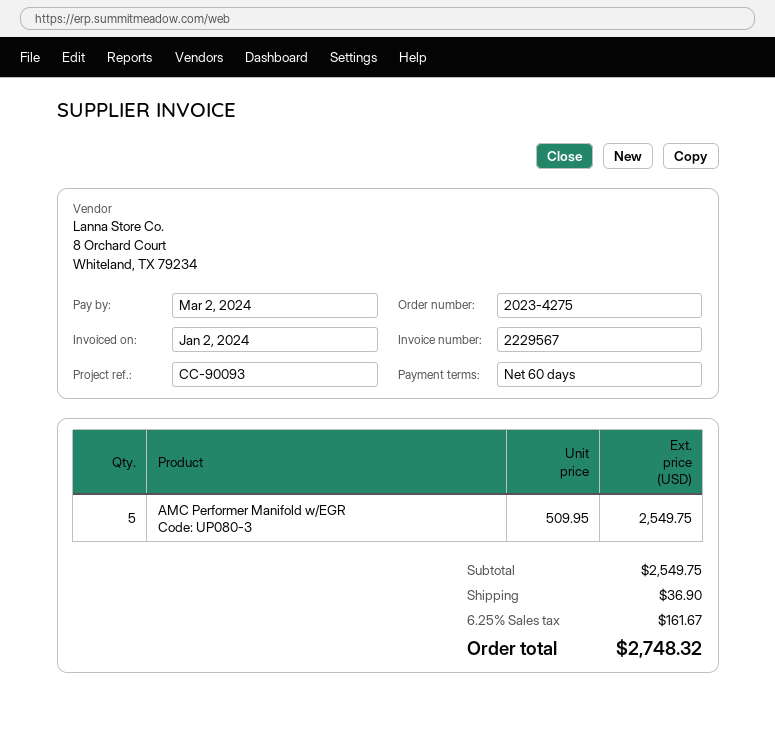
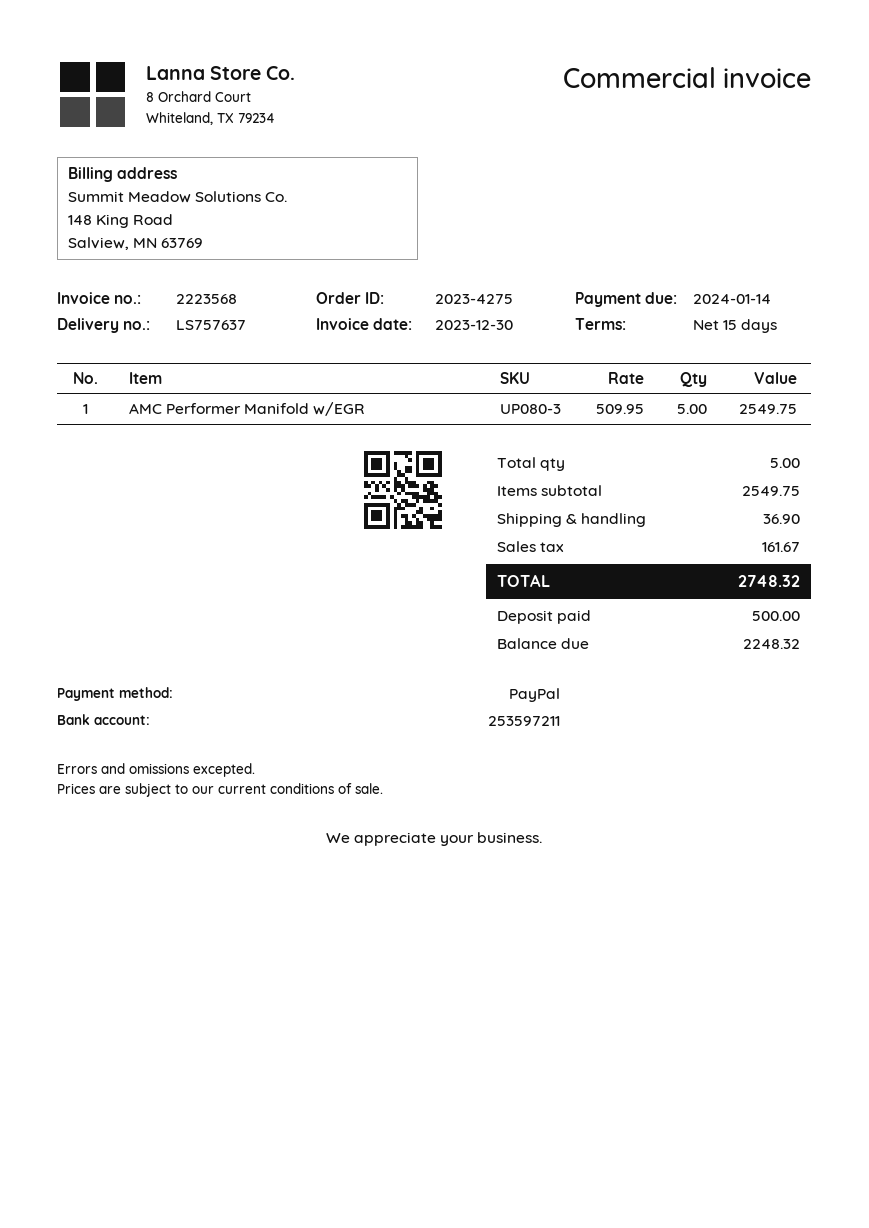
invoice number: 2229567 -> 2223568
invoice date: 2024-01-02 -> 2023-12-30
payment terms: 60 days -> 15 days
due date: 2024-03-02 -> 2024-01-14

